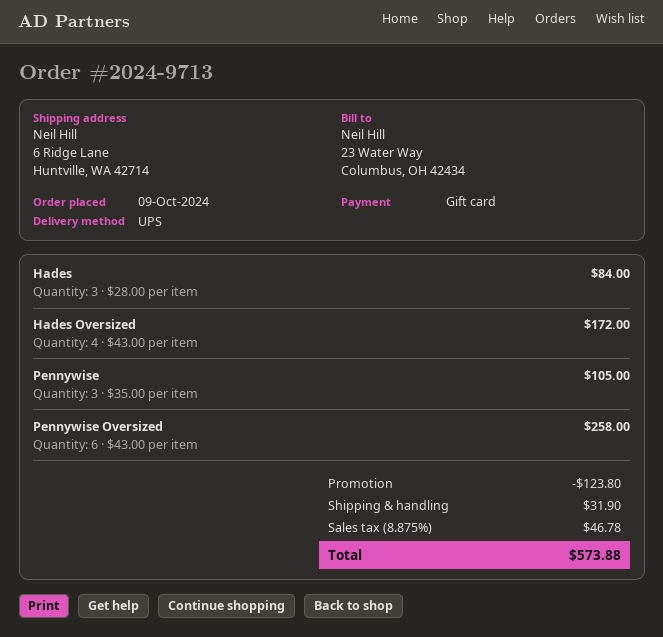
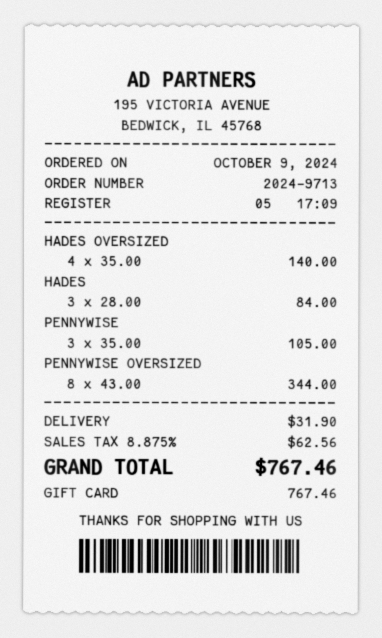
Hades Oversized: 4 x 43.00 = 172.00 -> 4 x 35.00 = 140.00
Pennywise Oversized: 6 x 43.00 = 258.00 -> 8 x 43.00 = 344.00
discount: 123.80 -> none
tax: 8.875% = 46.78 -> 8.875% = 62.56
total: 573.88 -> 767.46

